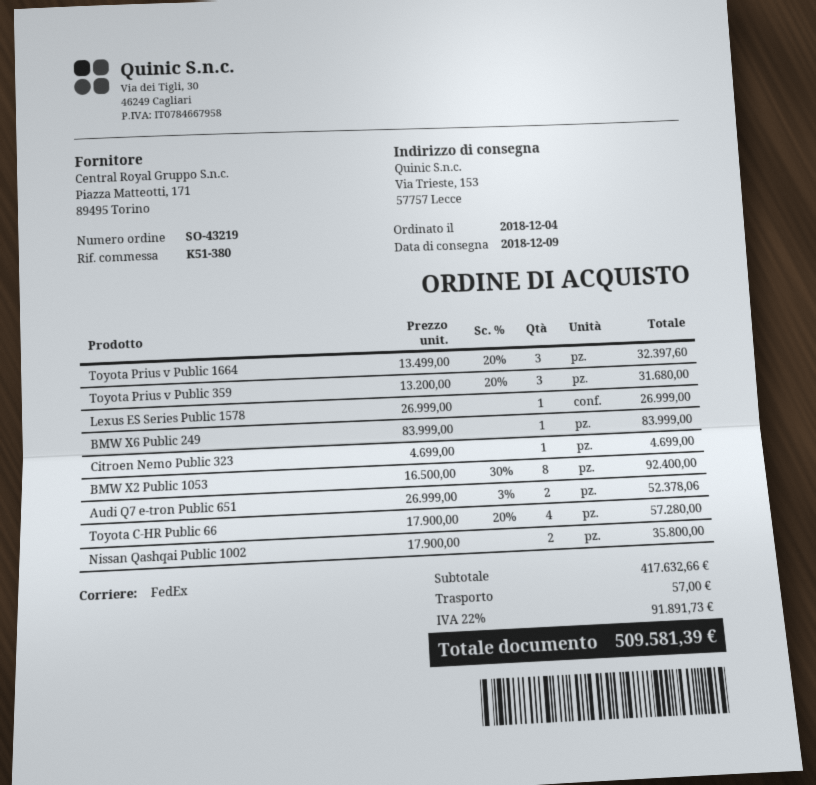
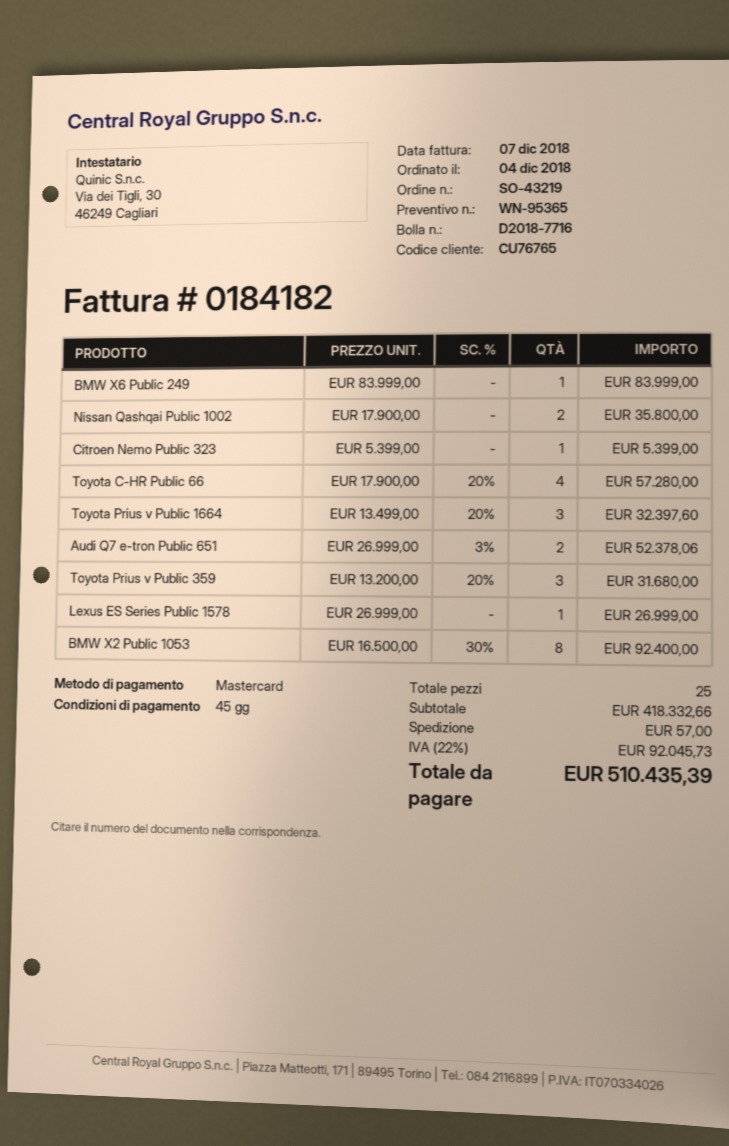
Citroen Nemo Public 323: 1 x 4699.00 = 4699.00 -> 1 x 5399.00 = 5399.00
subtotal: 417632.66 -> 418332.66
tax: 22% = 91891.73 -> 22% = 92045.73
total: 509581.39 -> 510435.39

